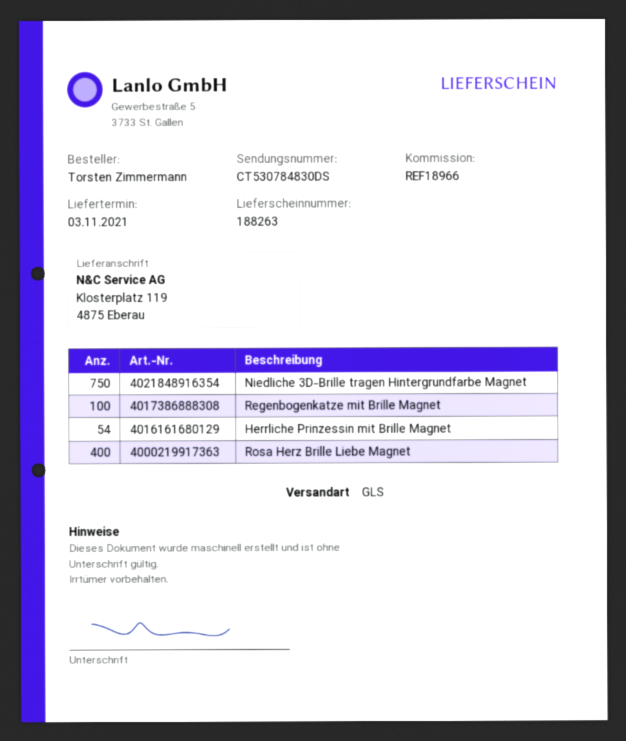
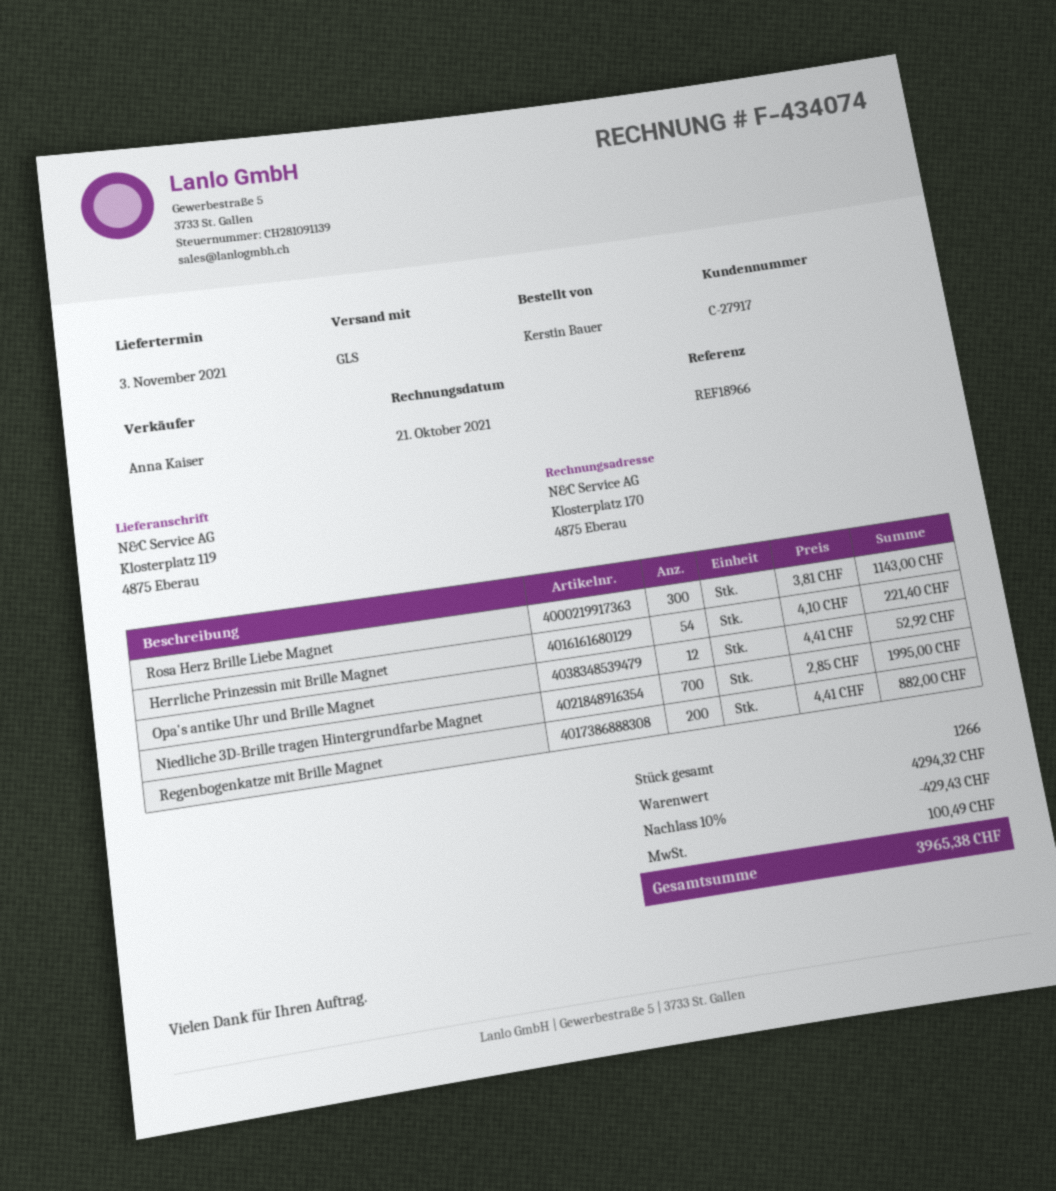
ordered by: Torsten Zimmermann -> Kerstin Bauer
Niedliche 3D-Brille tragen Hintergrundfarbe Magnet: 750 -> 700
Regenbogenkatze mit Brille Magnet: 100 -> 200
Rosa Herz Brille Liebe Magnet: 400 -> 300
Opa's antike Uhr und Brille Magnet: none -> 12

